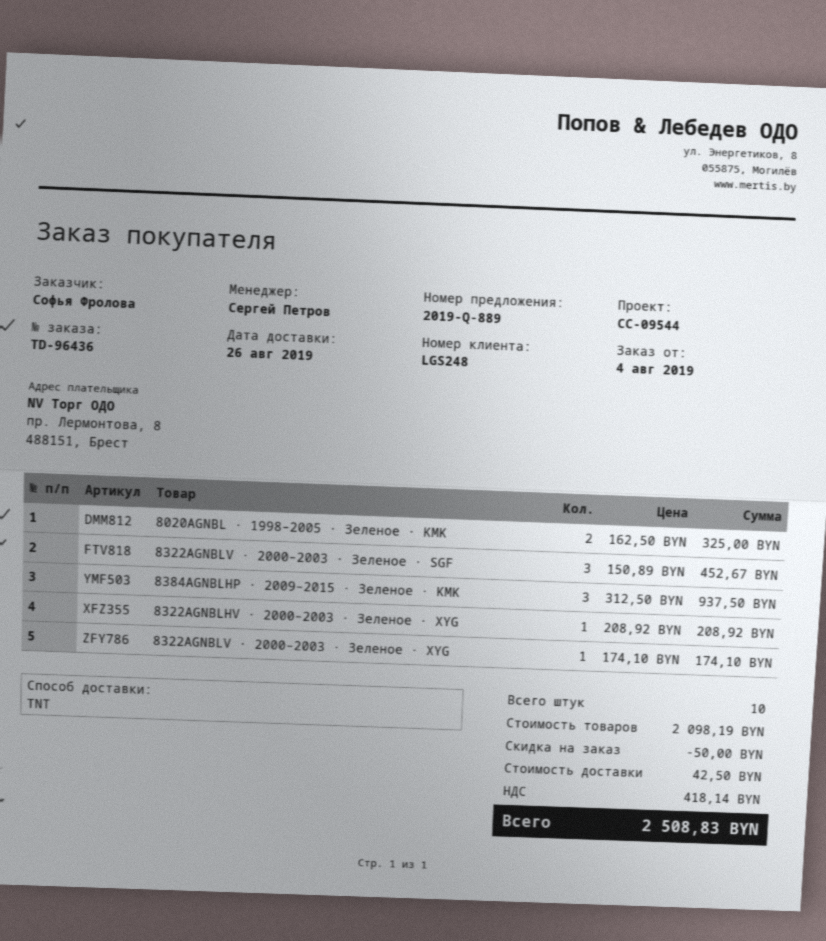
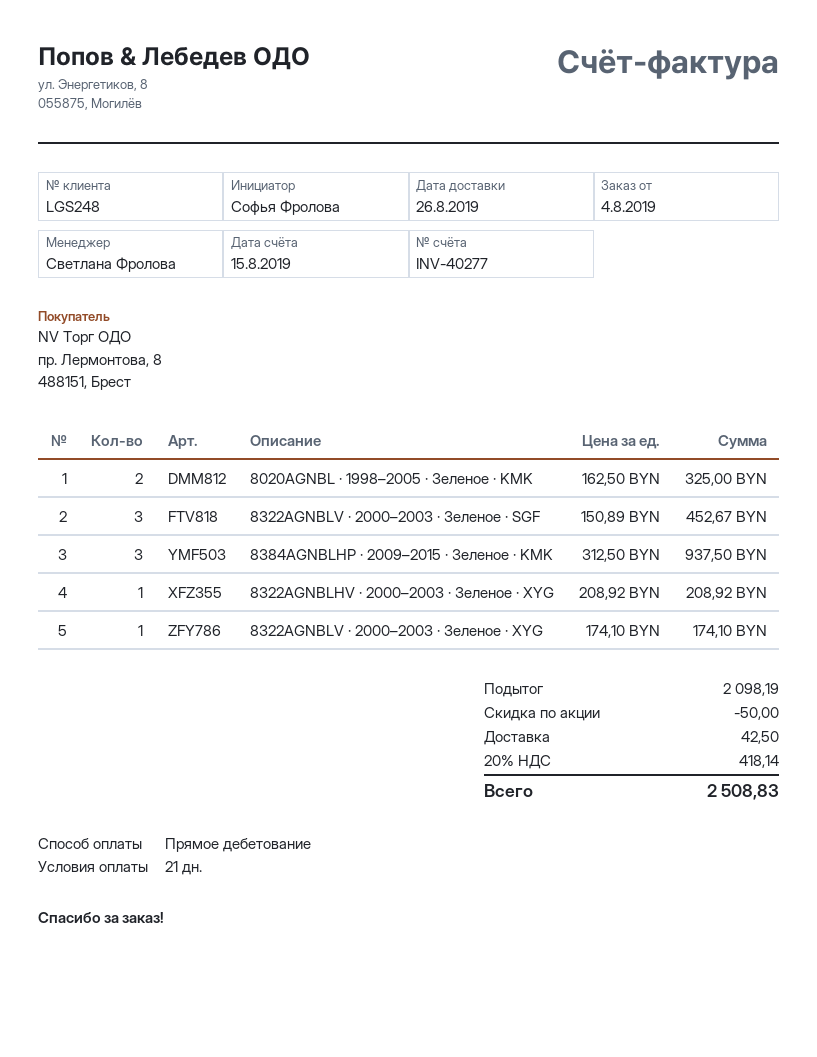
sales rep: Сергей Петров -> Светлана Фролова

